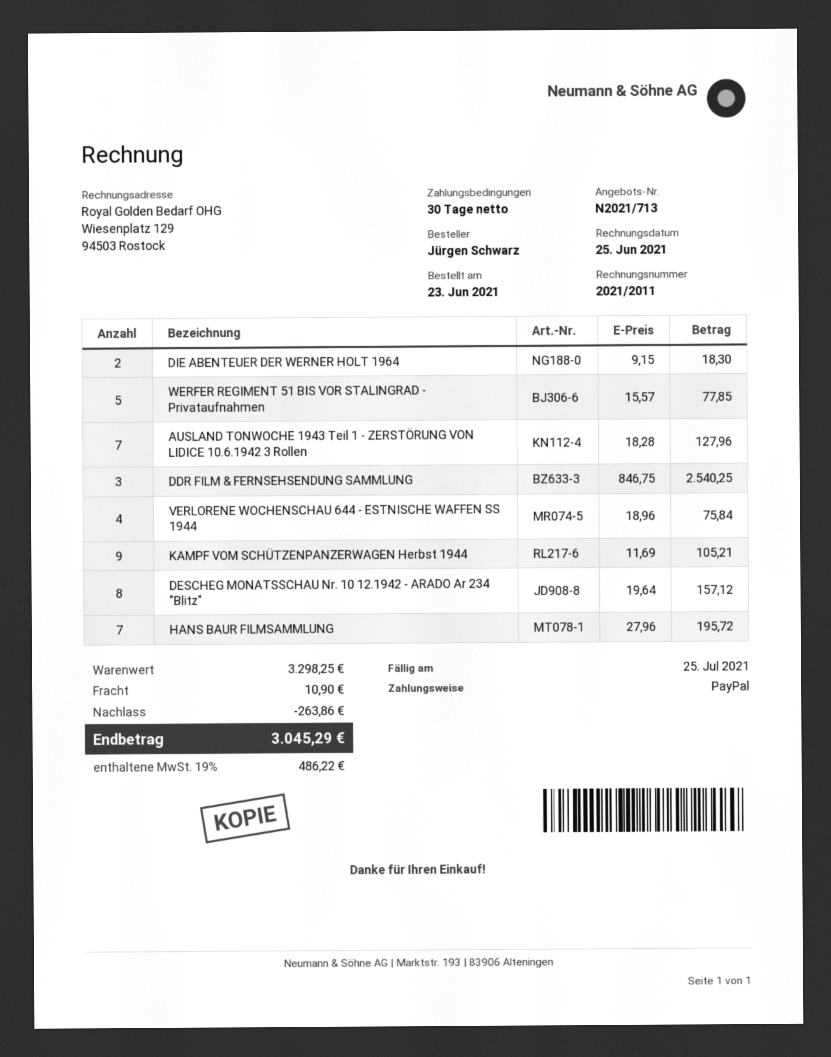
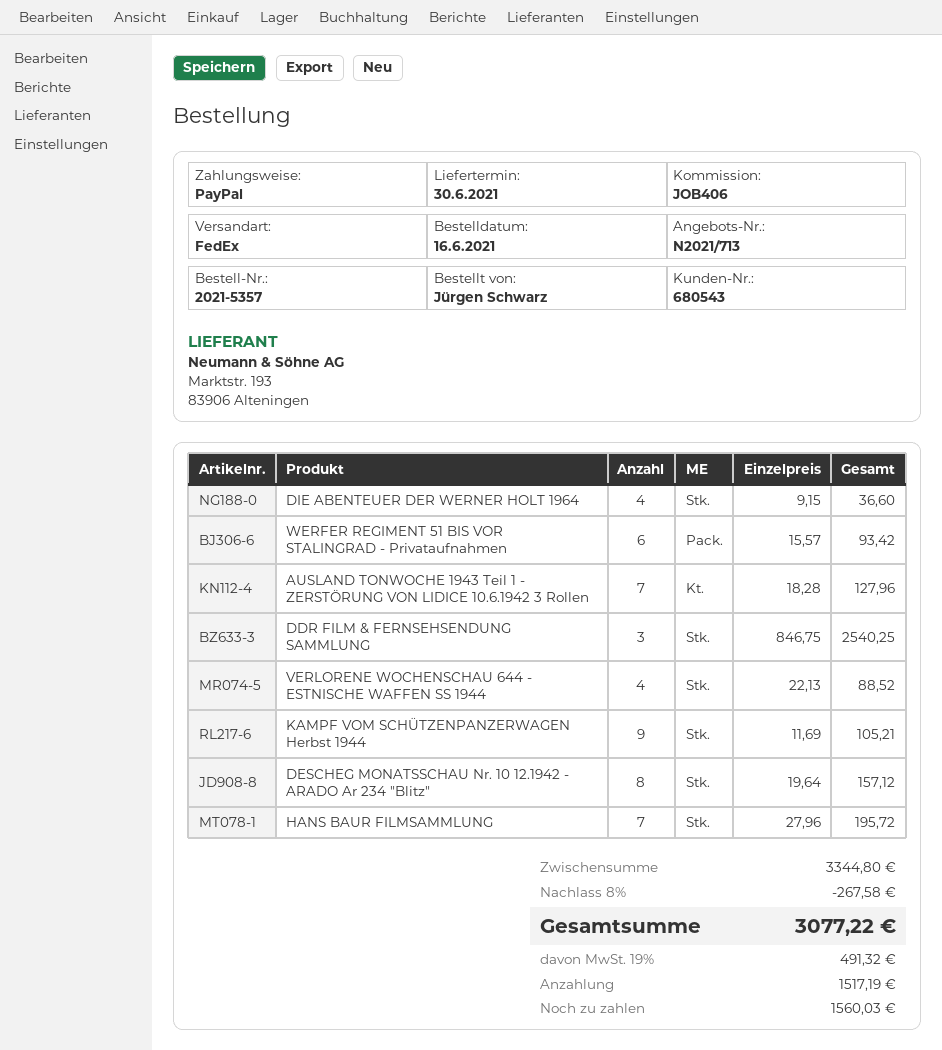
order date: 2021-06-23 -> 2021-06-16
DIE ABENTEUER DER WERNER HOLT 1964: 2 x 9.15 = 18.30 -> 4 x 9.15 = 36.60
WERFER REGIMENT 51 BIS VOR STALINGRAD - Privataufnahmen: 5 x 15.57 = 77.85 -> 6 x 15.57 = 93.42
VERLORENE WOCHENSCHAU 644 - ESTNISCHE WAFFEN SS 1944: 4 x 18.96 = 75.84 -> 4 x 22.13 = 88.52
subtotal: 3298.25 -> 3344.80
discount: 263.86 -> 267.58
shipping: 10.90 -> none
tax: 19% = 486.22 -> 19% = 491.32
total: 3045.29 -> 3077.22

